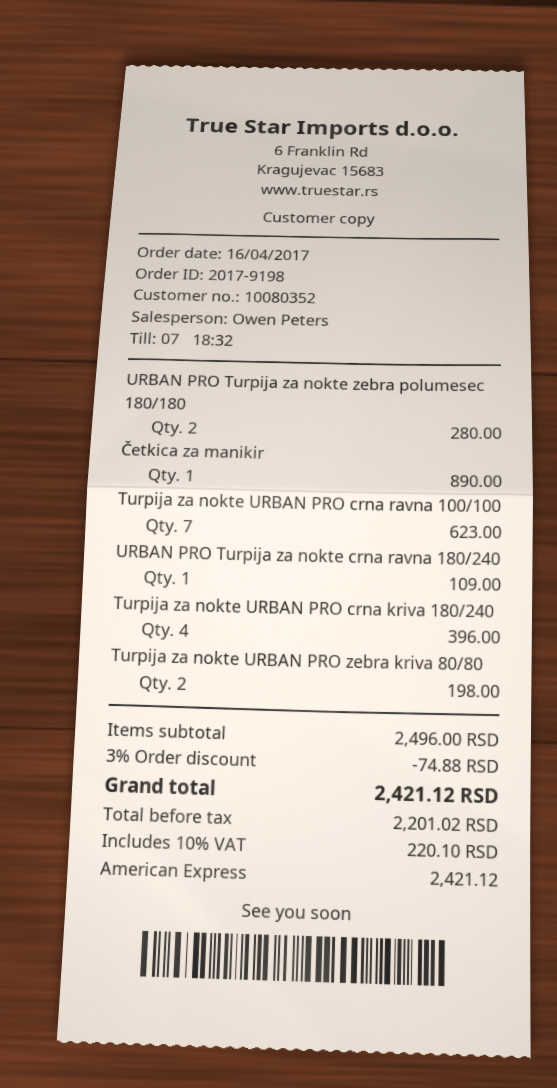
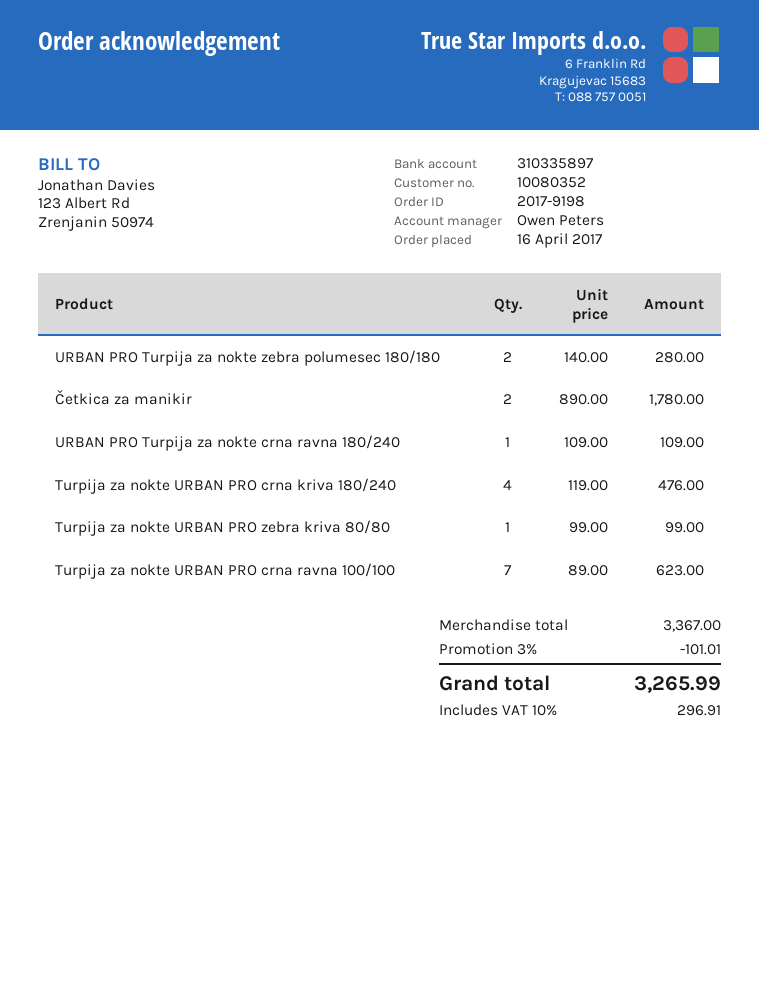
Četkica za manikir: 1 for 890.00 -> 2 for 1780.00
Turpija za nokte URBAN PRO crna kriva 180/240: 4 for 396.00 -> 4 for 476.00
Turpija za nokte URBAN PRO zebra kriva 80/80: 2 for 198.00 -> 1 for 99.00
subtotal: 2496.00 -> 3367.00
discount: 3% = 74.88 -> 3% = 101.01
tax: 10% = 220.10 -> 10% = 296.91
total: 2421.12 -> 3265.99

